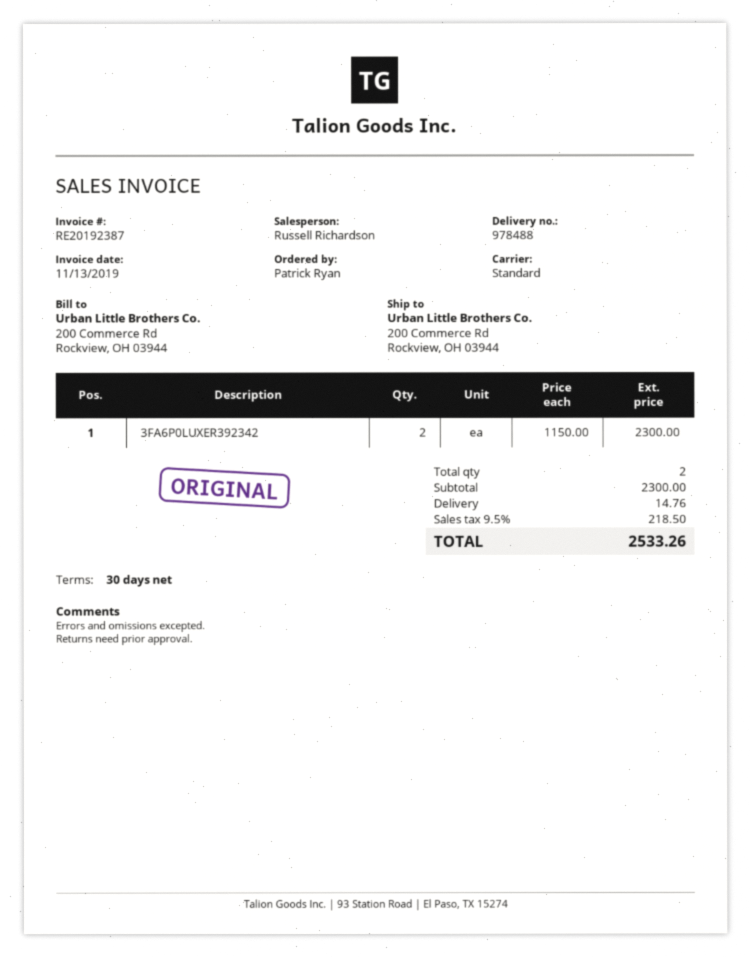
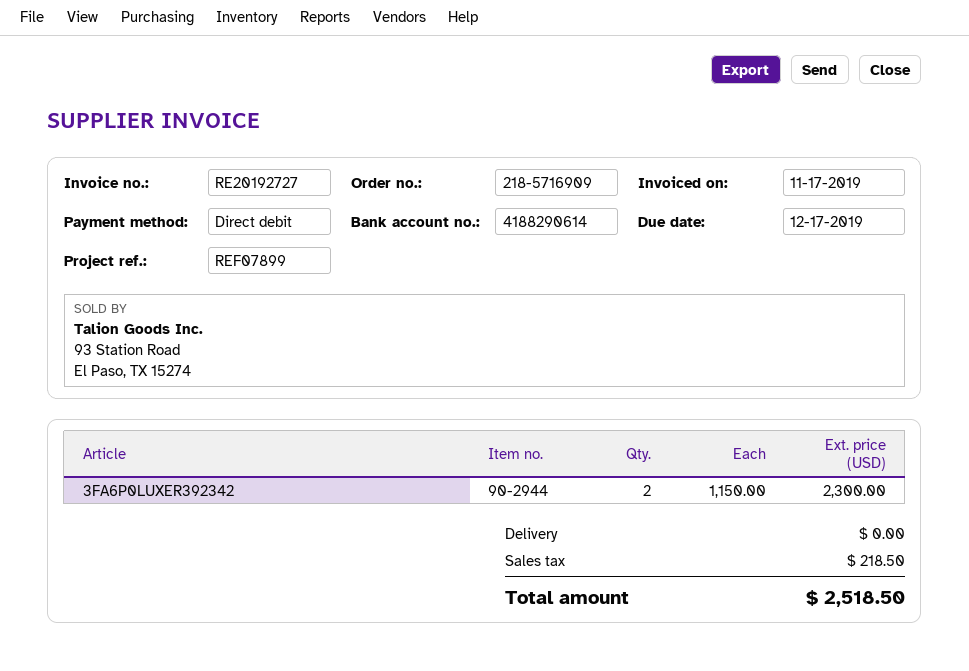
invoice number: RE20192387 -> RE20192727
invoice date: 2019-11-13 -> 2019-11-17
shipping: 14.76 -> 0.00
total: 2533.26 -> 2518.50

